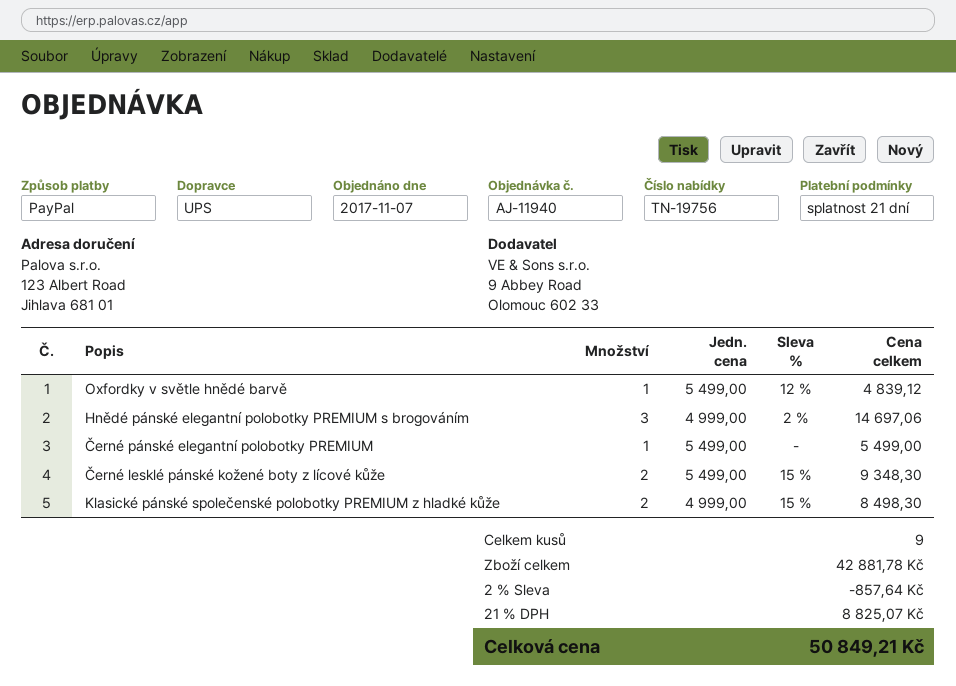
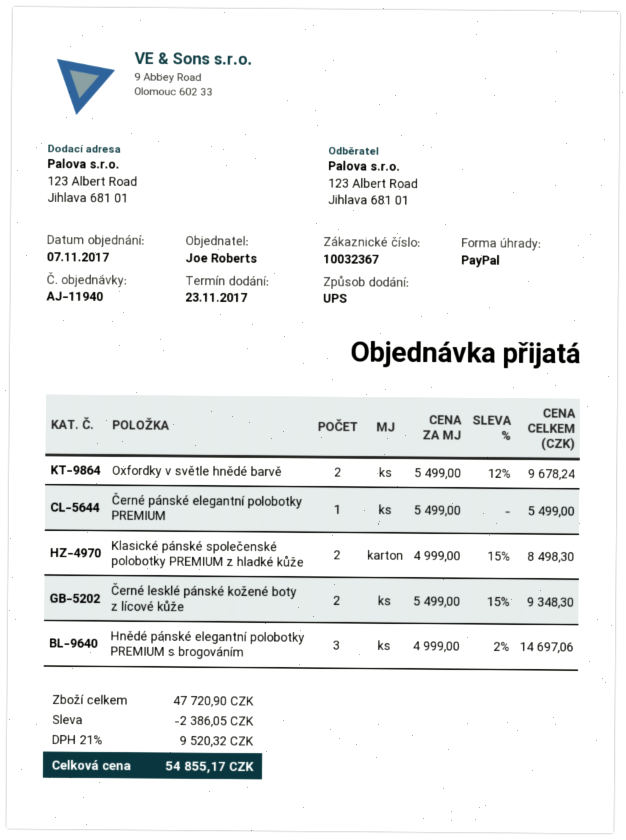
Oxfordky v světle hnědé barvě: 1 x 5499.00 - 12% = 4839.12 -> 2 x 5499.00 - 12% = 9678.24
subtotal: 42881.78 -> 47720.90
discount: 857.64 -> 2386.05
tax: 21% = 8825.07 -> 21% = 9520.32
total: 50849.21 -> 54855.17

